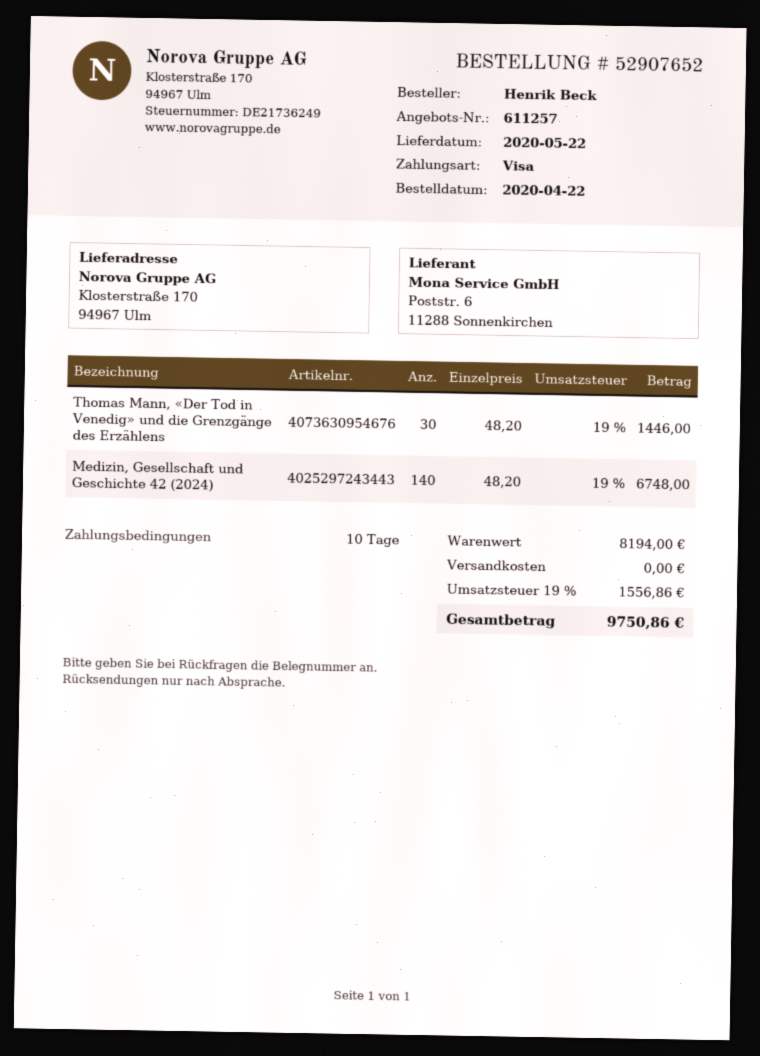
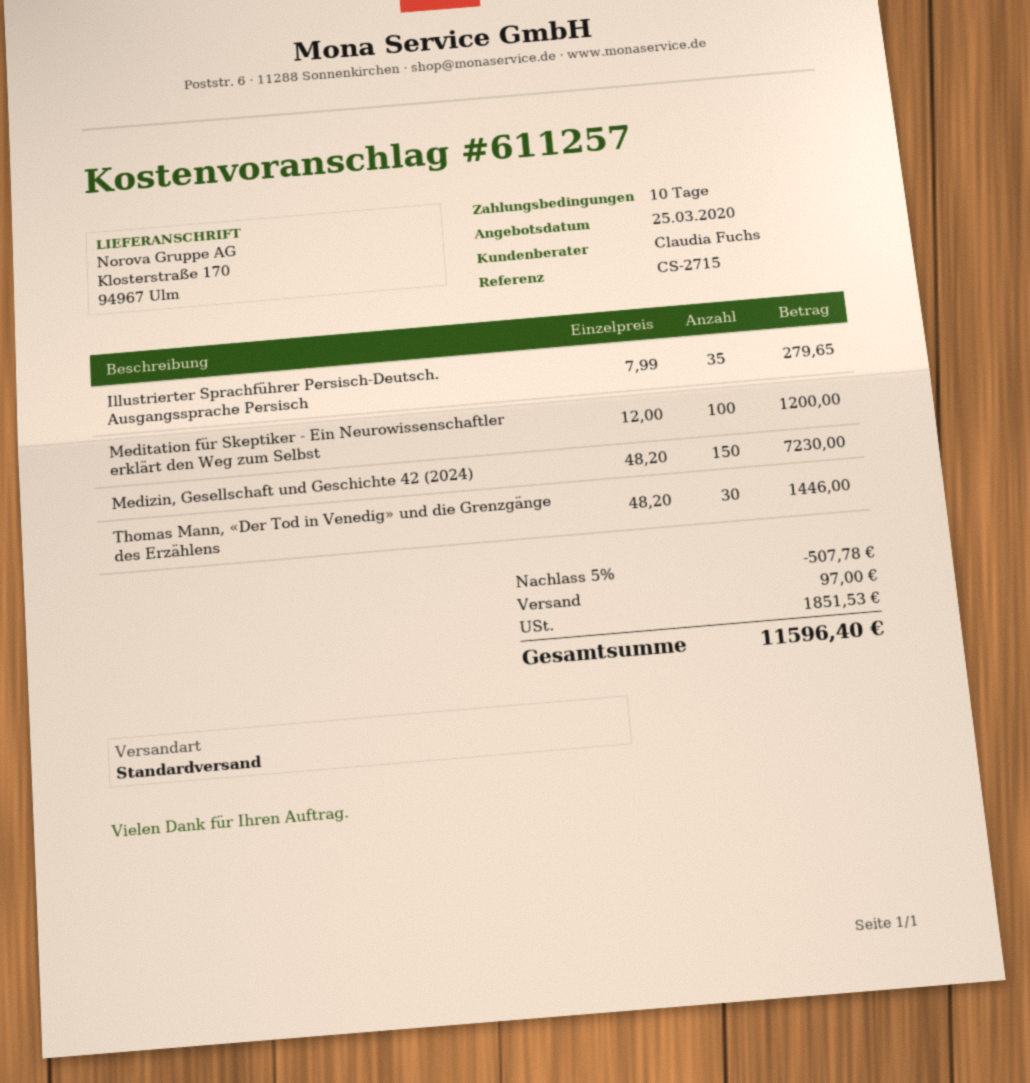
Medizin, Gesellschaft und Geschichte 42 (2024): 140 x 48.20 = 6748.00 -> 150 x 48.20 = 7230.00
Illustrierter Sprachführer Persisch-Deutsch. Ausgangssprache Persisch: none -> 35 x 7.99 = 279.65
Meditation für Skeptiker - Ein Neurowissenschaftler erklärt den Weg zum Selbst: none -> 100 x 12.00 = 1200.00
discount: none -> 5% = 507.78
shipping: 0.00 -> 97.00
tax: 1556.86 -> 1851.53
total: 9750.86 -> 11596.40

